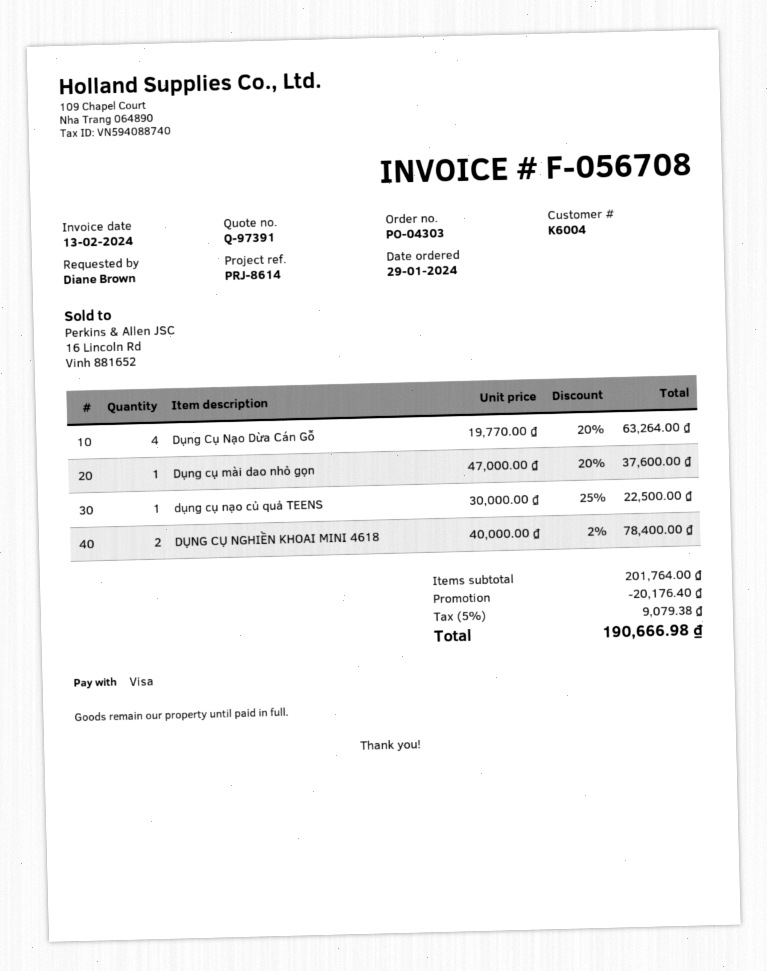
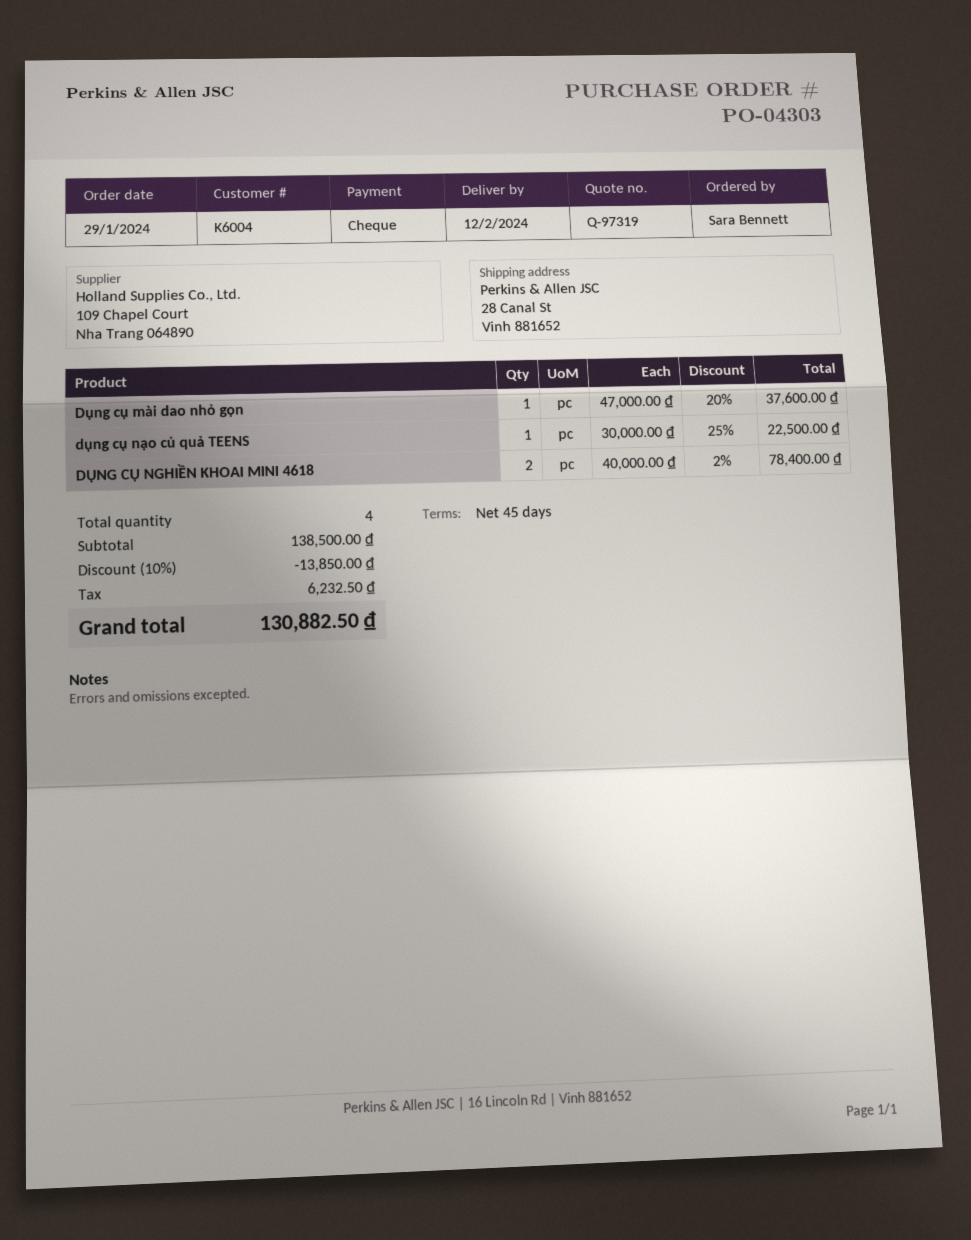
quote number: Q-97391 -> Q-97319
ordered by: Diane Brown -> Sara Bennett
payment method: Visa -> cheque
Dụng Cụ Nạo Dừa Cán Gỗ: 4 x 19770.00 - 20% = 63264.00 -> none
subtotal: 201764.00 -> 138500.00
discount: 20176.40 -> 13850.00
tax: 9079.38 -> 6232.50
total: 190666.98 -> 130882.50

